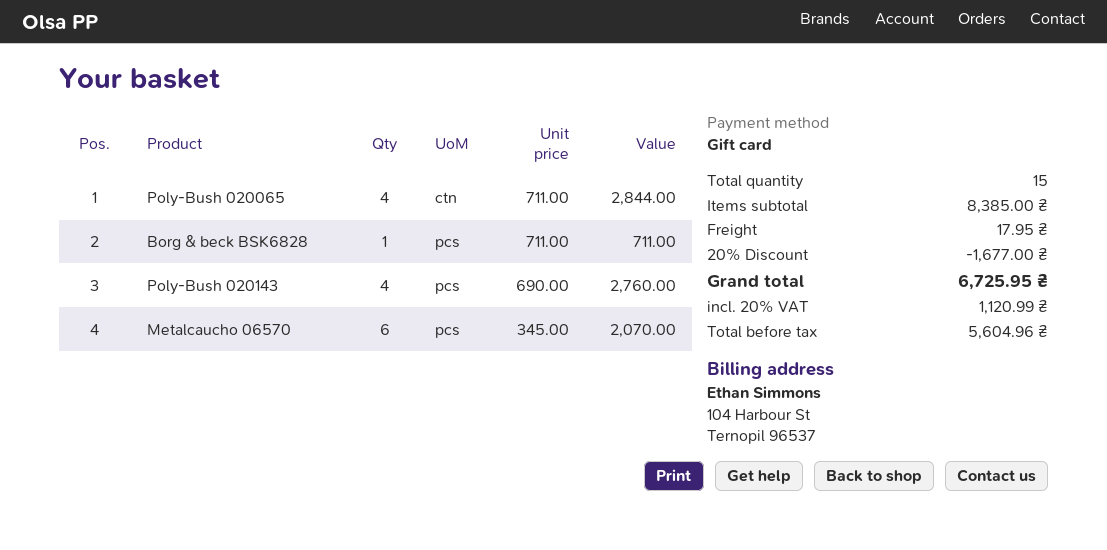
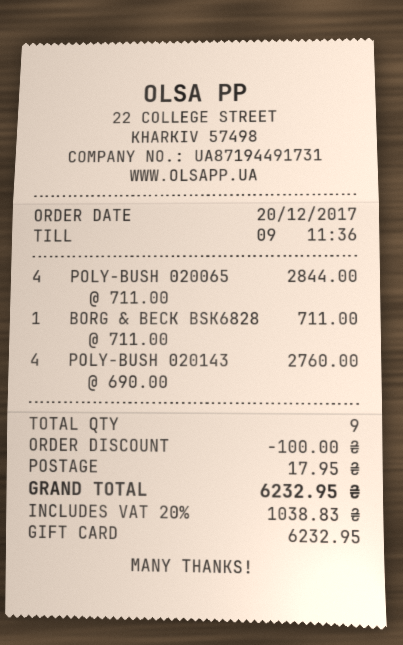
Metalcaucho 06570: 6 x 345.00 = 2070.00 -> none
total quantity: 15 -> 9
discount: 1677.00 -> 100.00
tax: 20% = 1120.99 -> 20% = 1038.83
total: 6725.95 -> 6232.95

